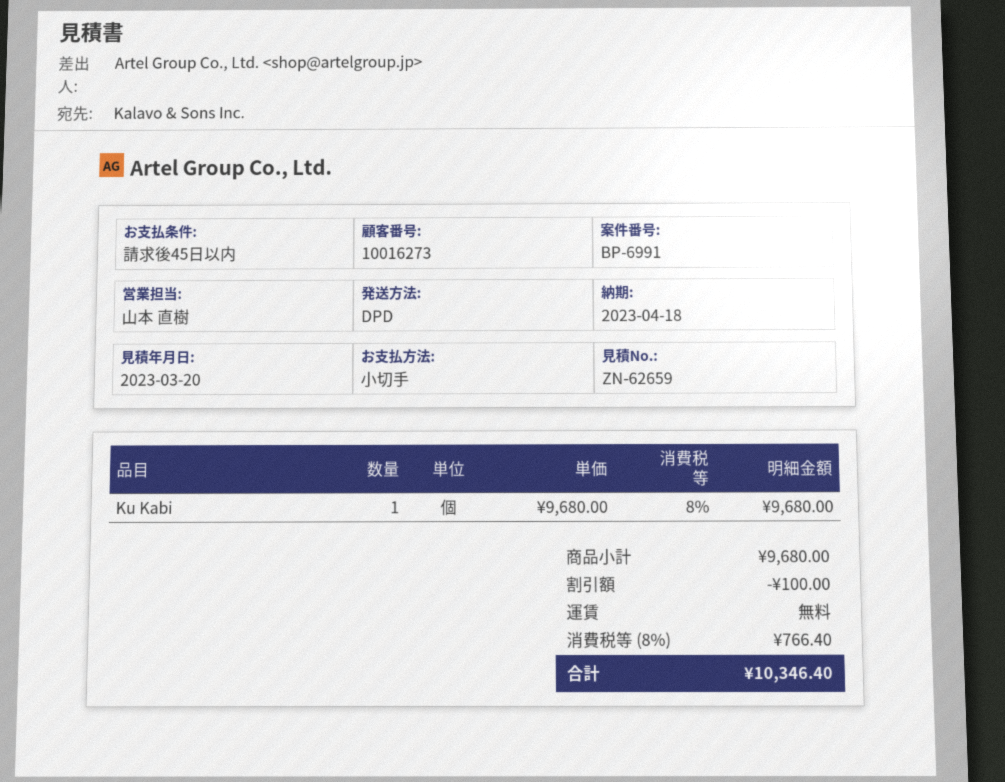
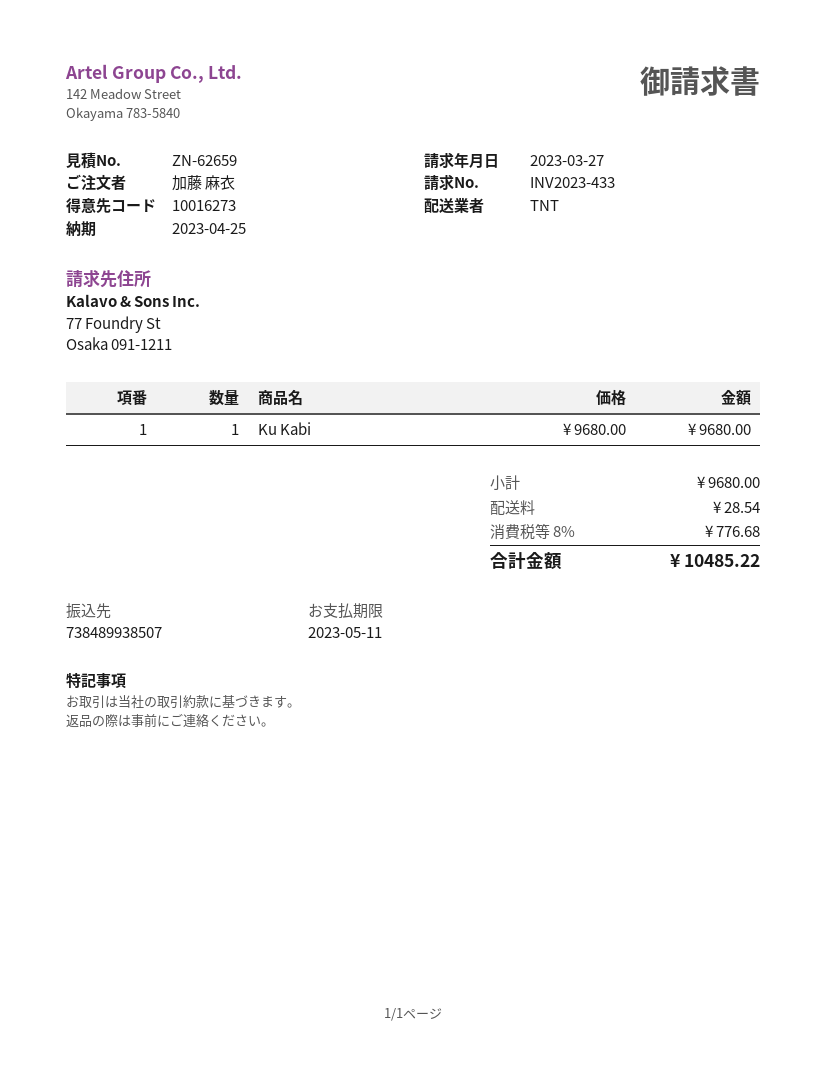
delivery date: 2023-04-18 -> 2023-04-25
shipping method: DPD -> TNT
discount: 100.00 -> none
shipping: 0.00 -> 28.54
tax: 8% = 766.40 -> 8% = 776.68
total: 10346.40 -> 10485.22

